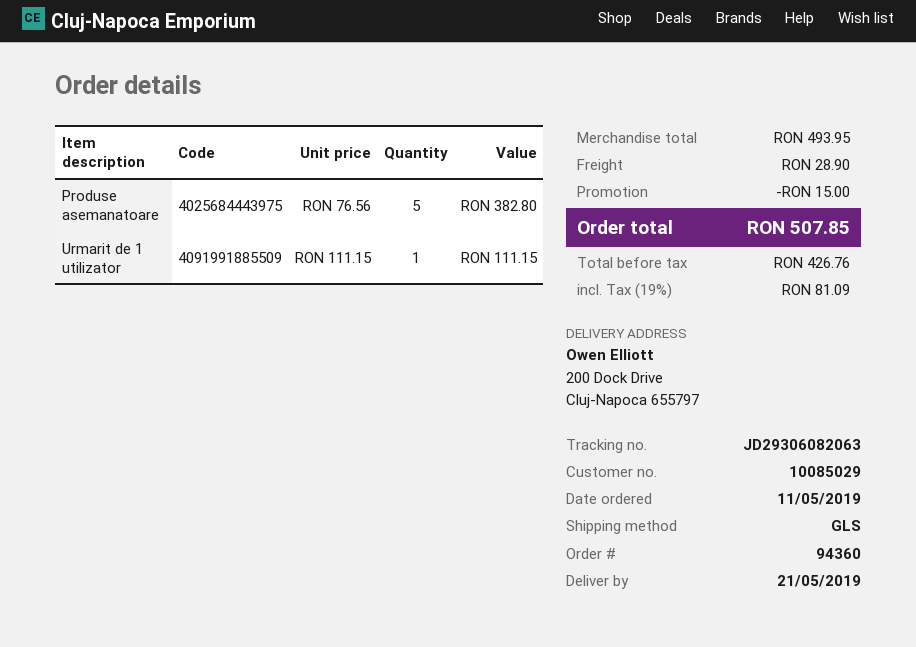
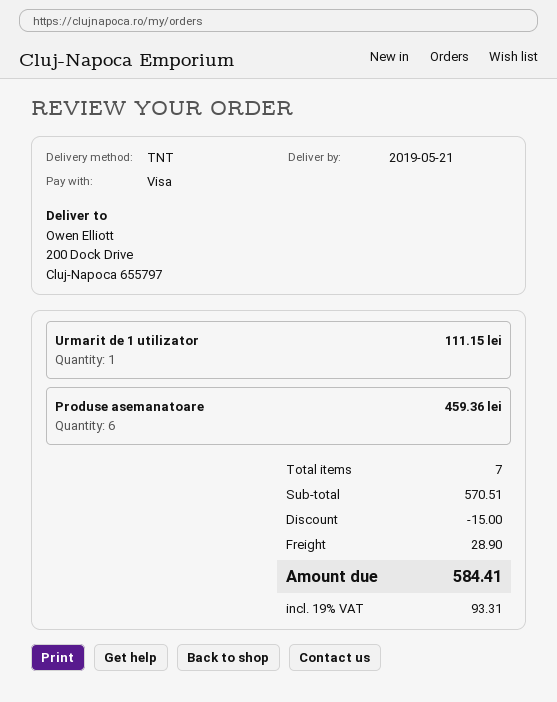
shipping method: GLS -> TNT
Produse asemanatoare: 5 for 382.80 -> 6 for 459.36
subtotal: 493.95 -> 570.51
tax: 19% = 81.09 -> 19% = 93.31
total: 507.85 -> 584.41

